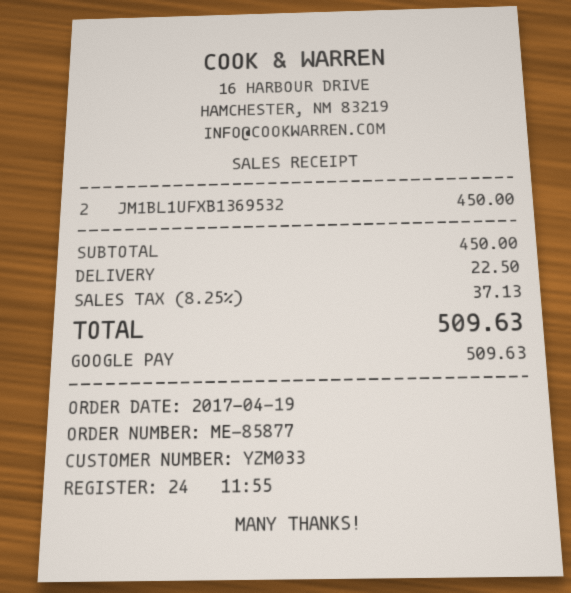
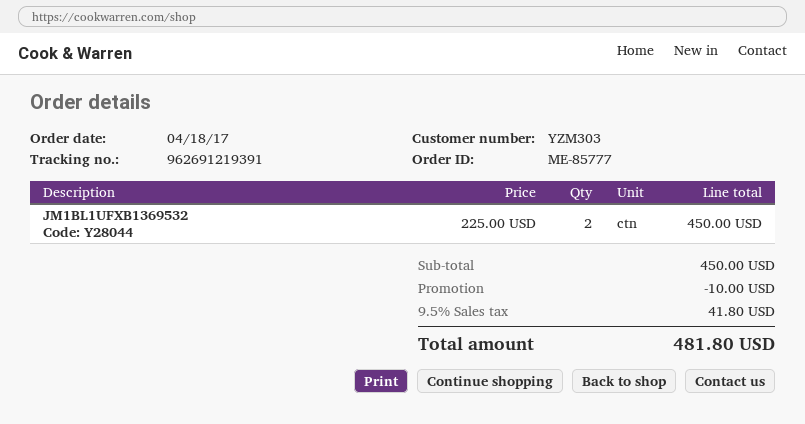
order number: ME-85877 -> ME-85777
order date: 2017-04-19 -> 2017-04-18
customer number: YZM033 -> YZM303
discount: none -> 10.00
shipping: 22.50 -> none
tax: 8.25% = 37.13 -> 9.5% = 41.80
total: 509.63 -> 481.80

